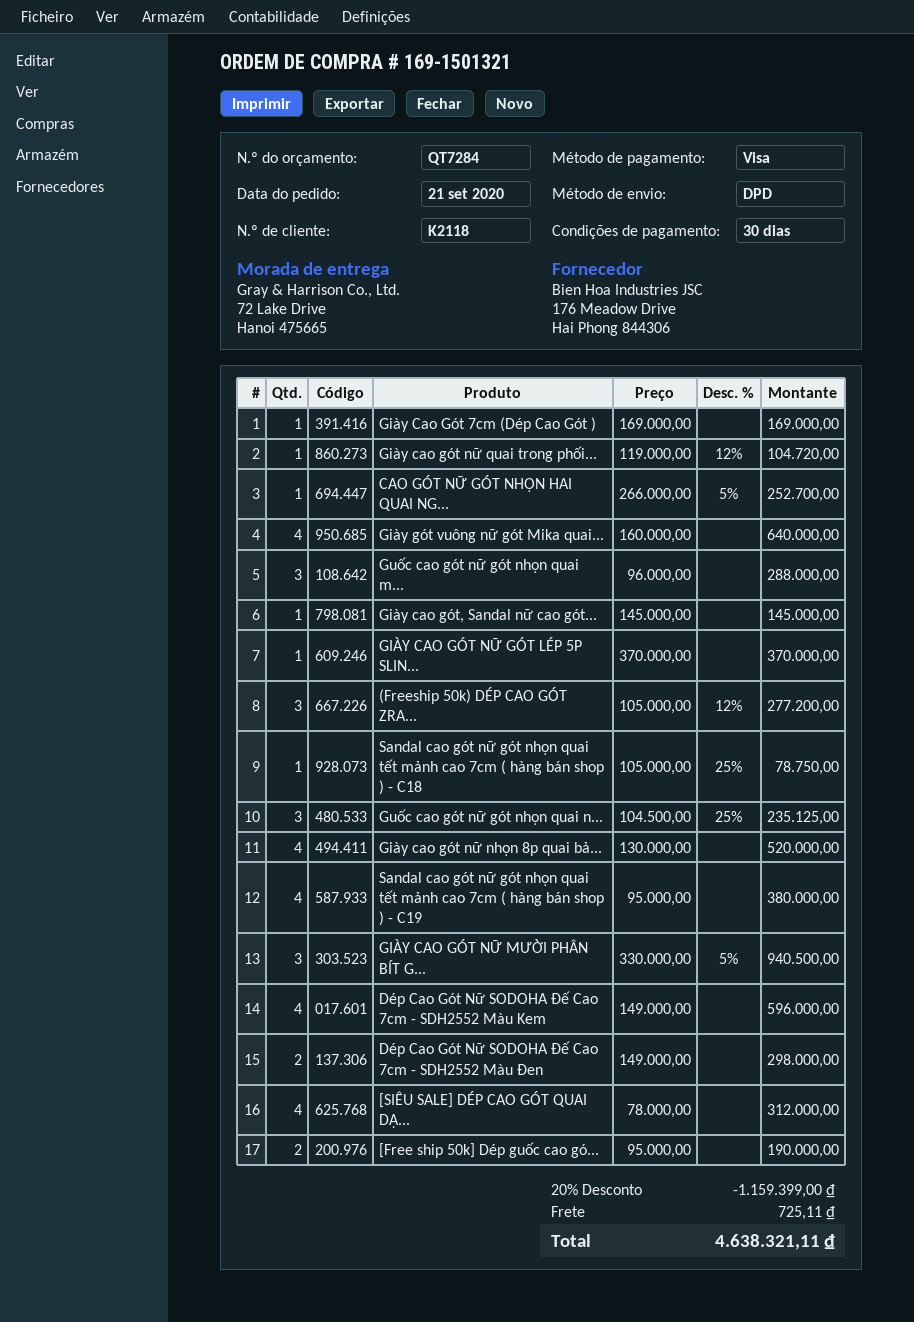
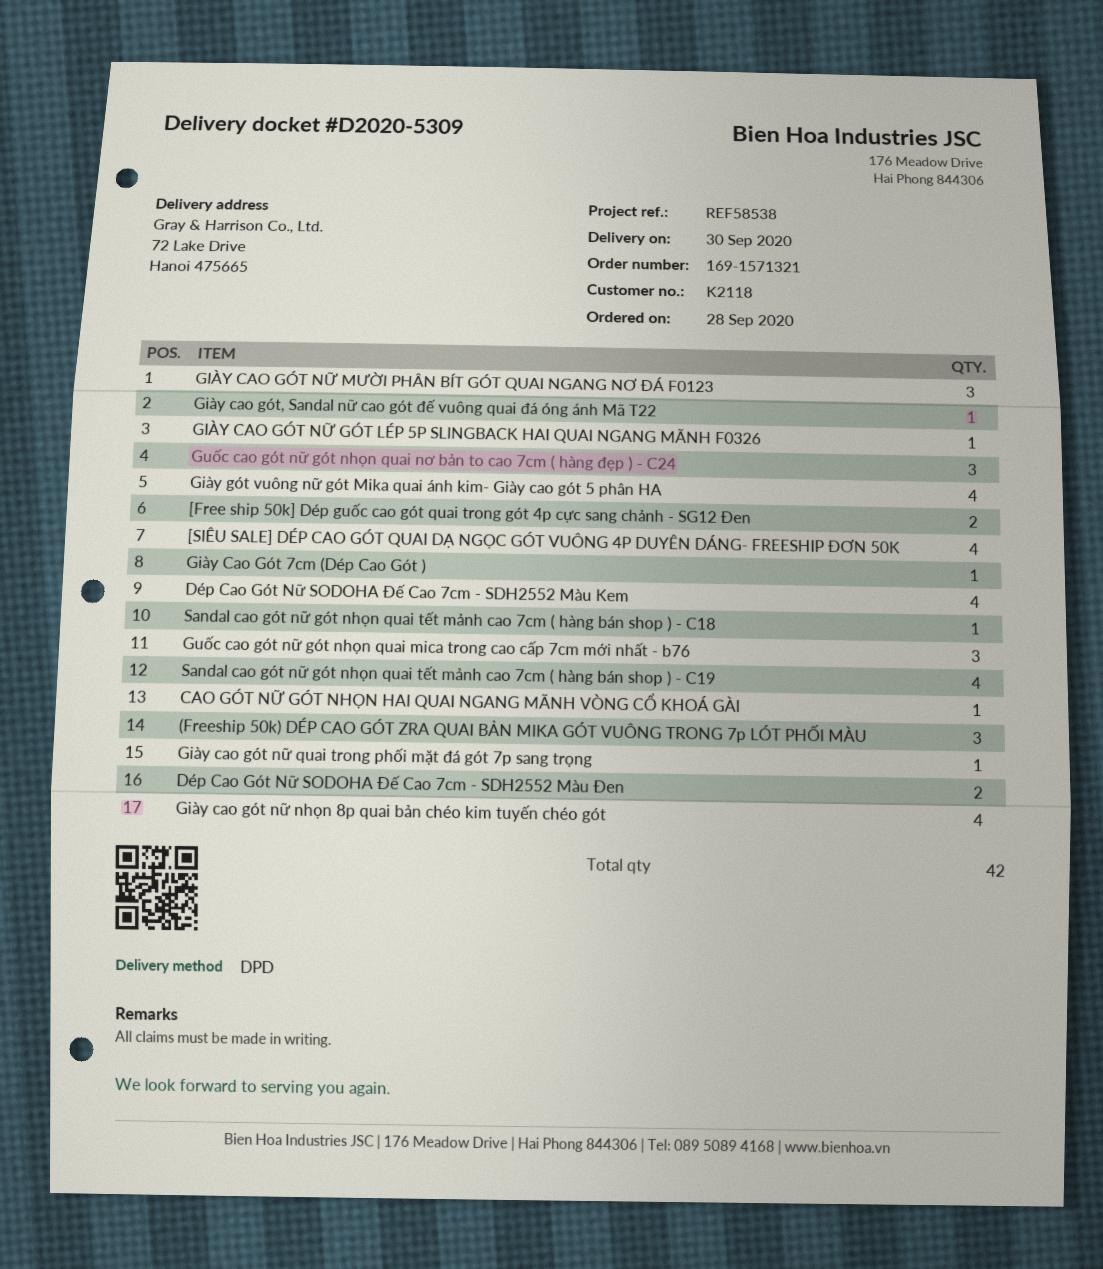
order number: 169-1501321 -> 169-1571321
order date: 2020-09-21 -> 2020-09-28

